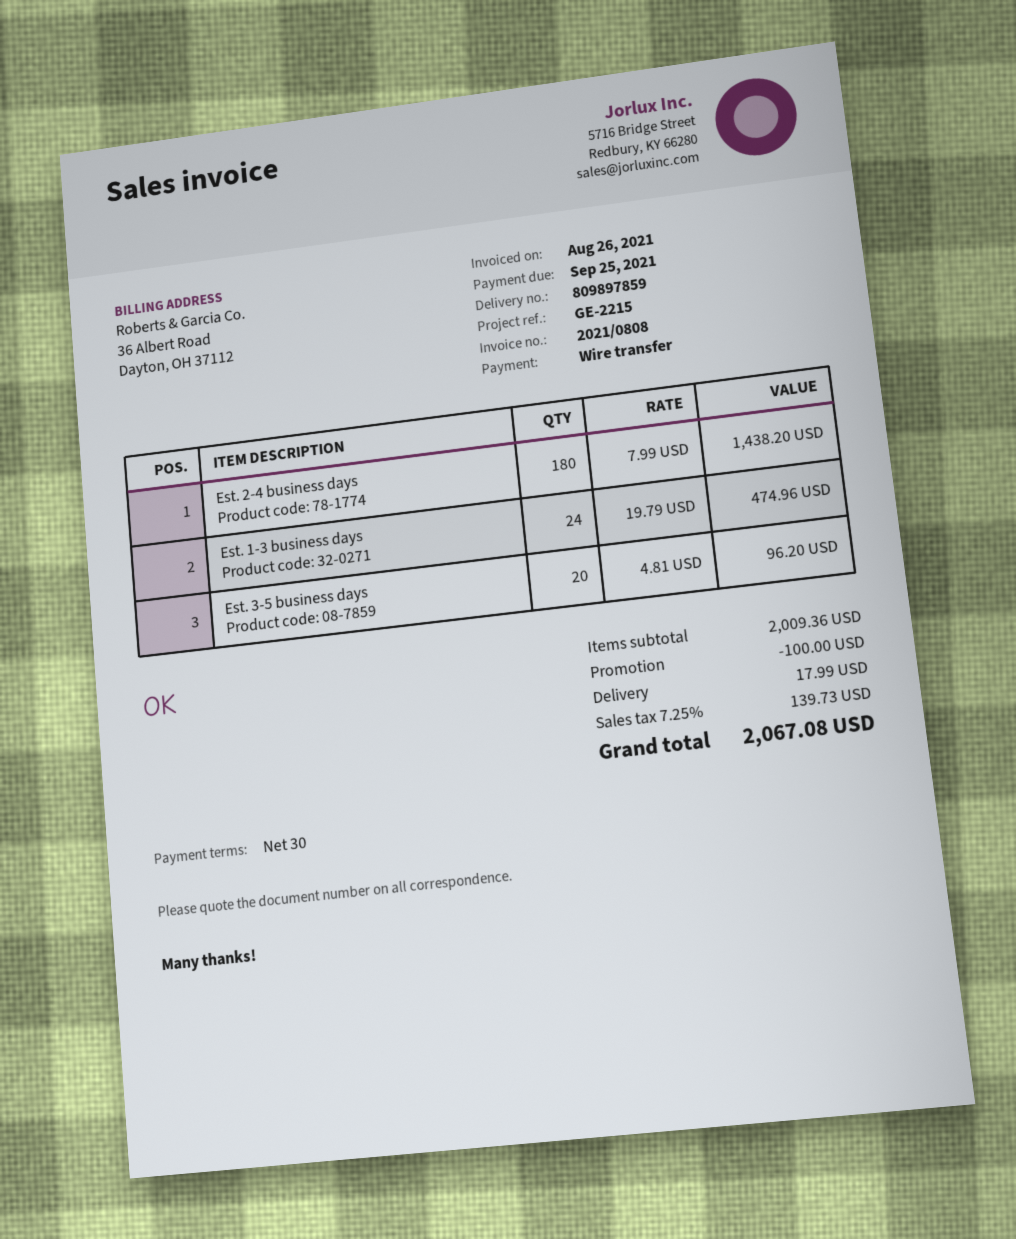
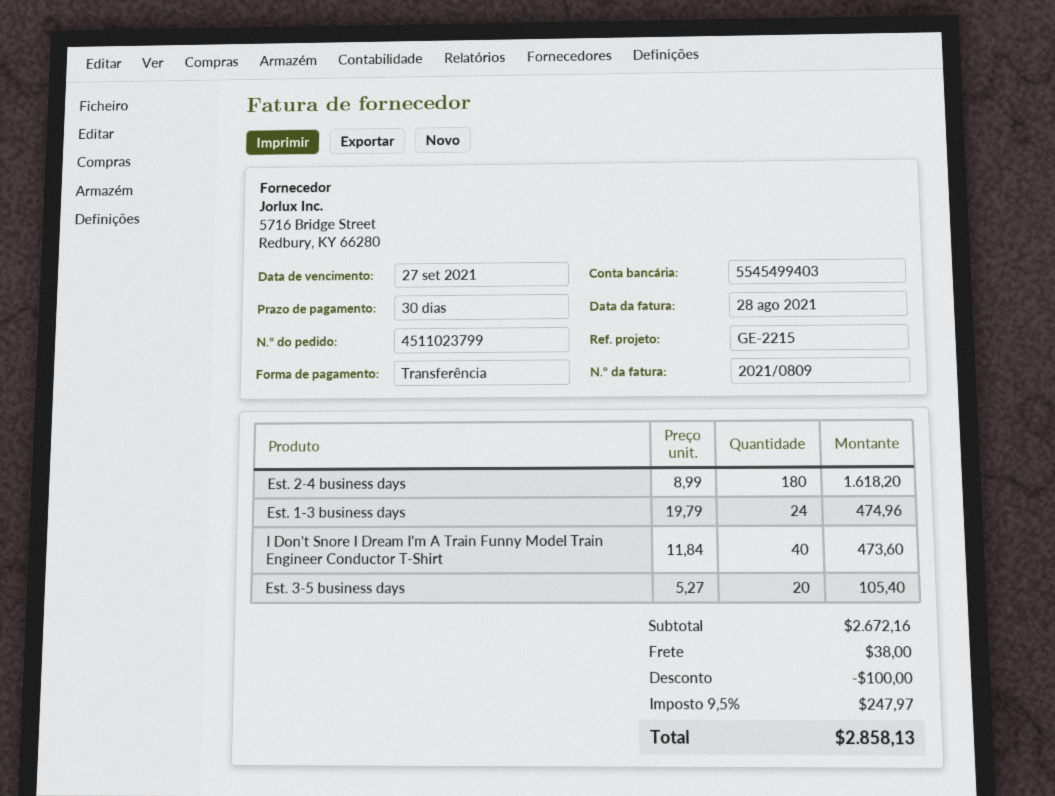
invoice number: 2021/0808 -> 2021/0809
invoice date: 2021-08-26 -> 2021-08-28
due date: 2021-09-25 -> 2021-09-27
Est. 2-4 business days: 180 x 7.99 = 1438.20 -> 180 x 8.99 = 1618.20
Est. 3-5 business days: 20 x 4.81 = 96.20 -> 20 x 5.27 = 105.40
I Don't Snore I Dream I'm A Train Funny Model Train Engineer Conductor T-Shirt: none -> 40 x 11.84 = 473.60
subtotal: 2009.36 -> 2672.16
shipping: 17.99 -> 38.00
tax: 7.25% = 139.73 -> 9.5% = 247.97
total: 2067.08 -> 2858.13

